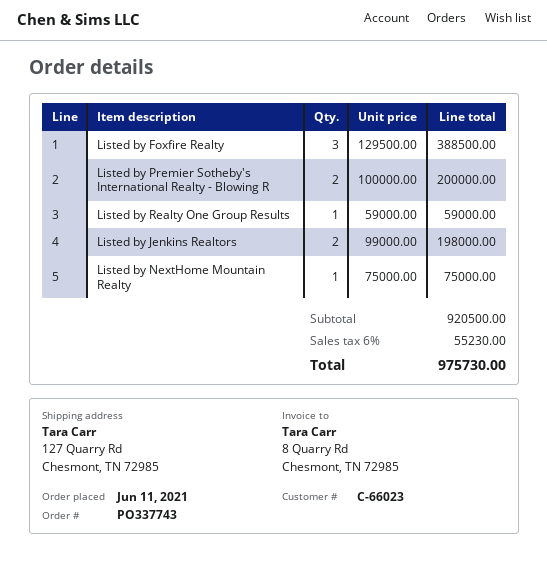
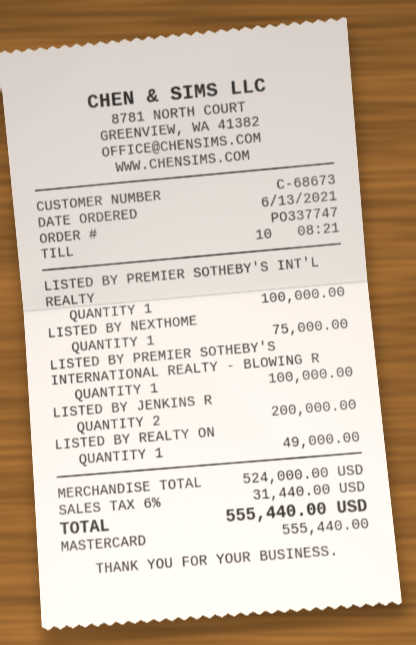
order number: PO337743 -> PO337747
order date: 2021-06-11 -> 2021-06-13
customer number: C-66023 -> C-68673
Listed by Foxfire Realty: 3 for 388500.00 -> none
Listed by Premier Sotheby's International Realty - Blowing R: 2 for 200000.00 -> 1 for 100000.00
Listed by Realty One Group Results: 1 for 59000.00 -> 1 for 49000.00
Listed by Jenkins Realtors: 2 for 198000.00 -> 2 for 200000.00
LISTED BY PREMIER SOTHEBY'S INT'L REALTY: none -> 1 for 100000.00
subtotal: 920500.00 -> 524000.00
tax: 6% = 55230.00 -> 6% = 31440.00
total: 975730.00 -> 555440.00

